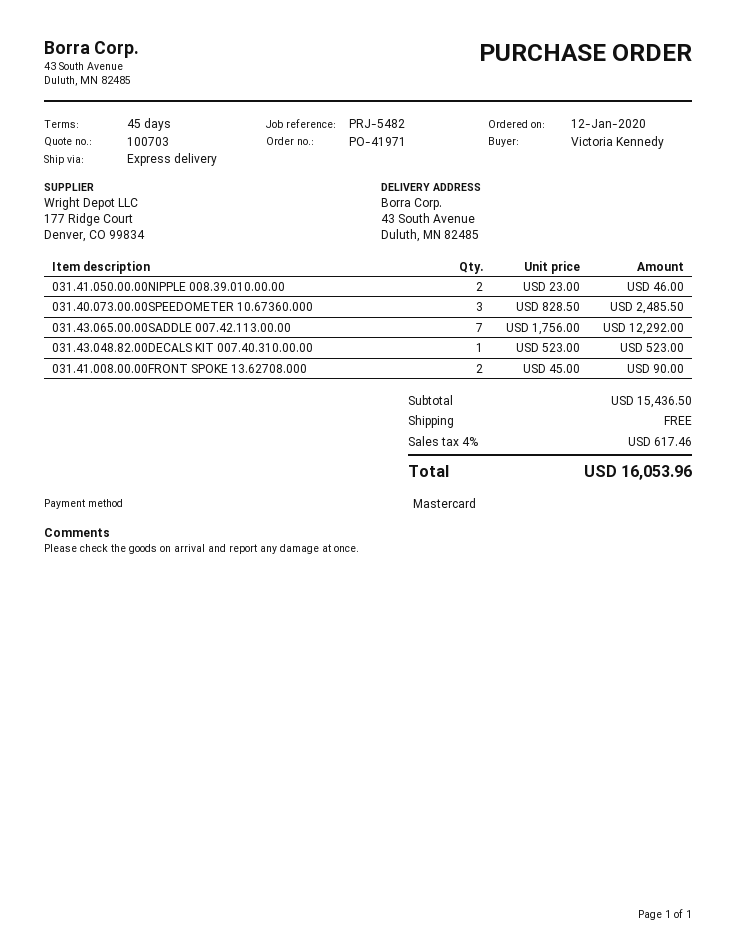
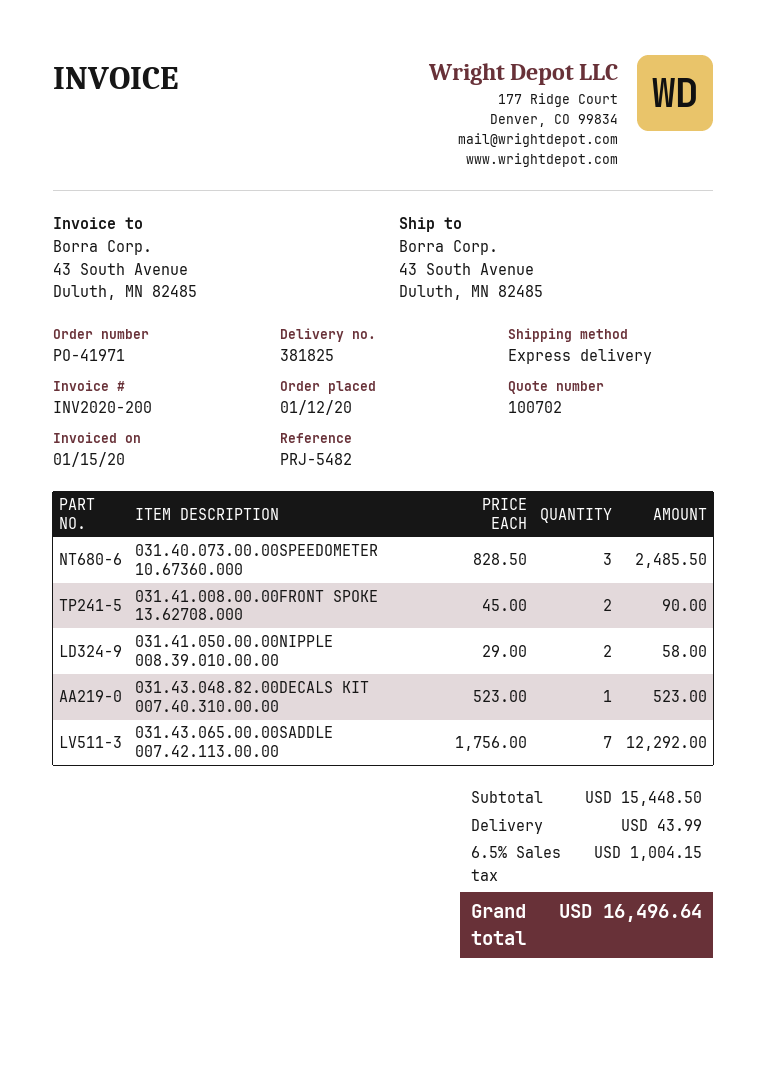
quote number: 100703 -> 100702
031.41.050.00.00NIPPLE 008.39.010.00.00: 2 x 23.00 = 46.00 -> 2 x 29.00 = 58.00
subtotal: 15436.50 -> 15448.50
shipping: 0.00 -> 43.99
tax: 4% = 617.46 -> 6.5% = 1004.15
total: 16053.96 -> 16496.64

